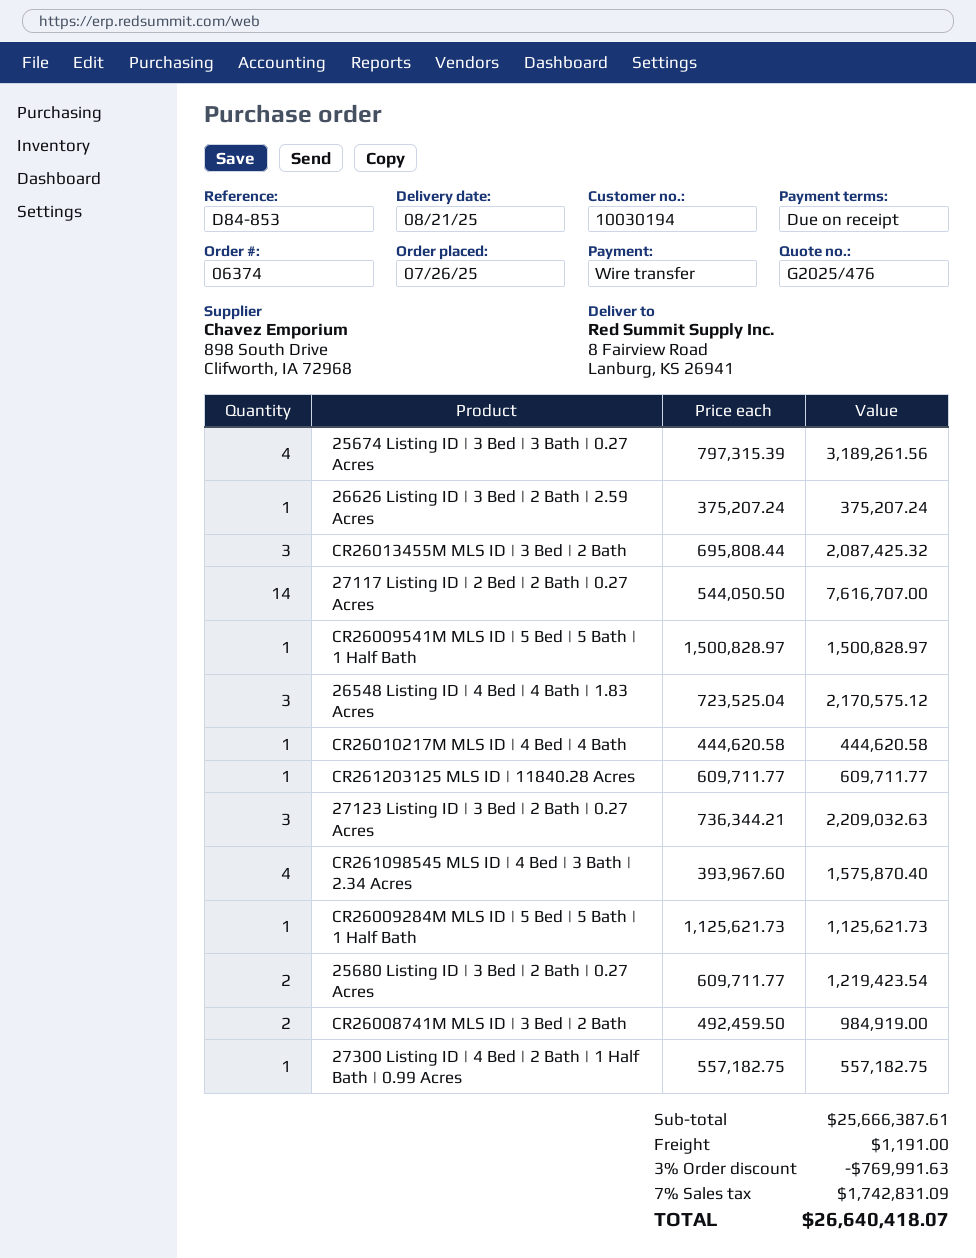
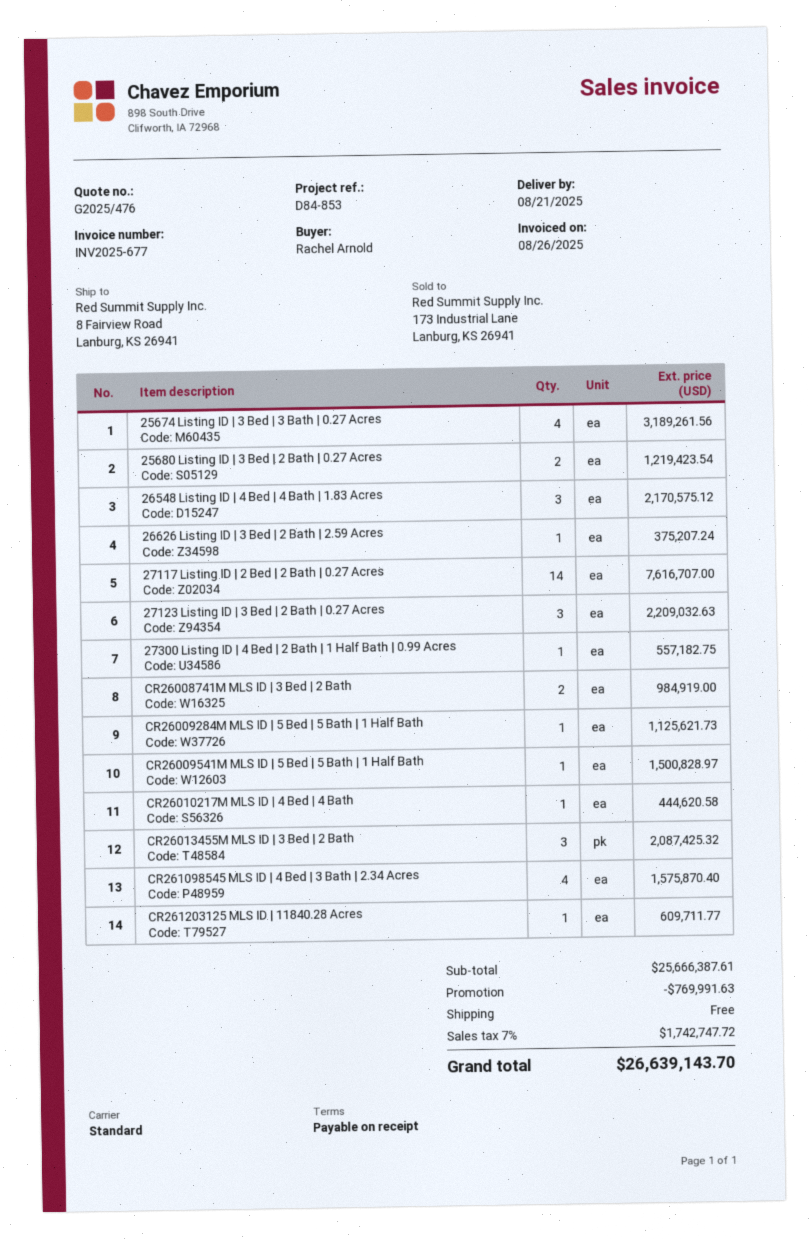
shipping: 1191.00 -> 0.00
tax: 7% = 1742831.09 -> 7% = 1742747.72
total: 26640418.07 -> 26639143.70

